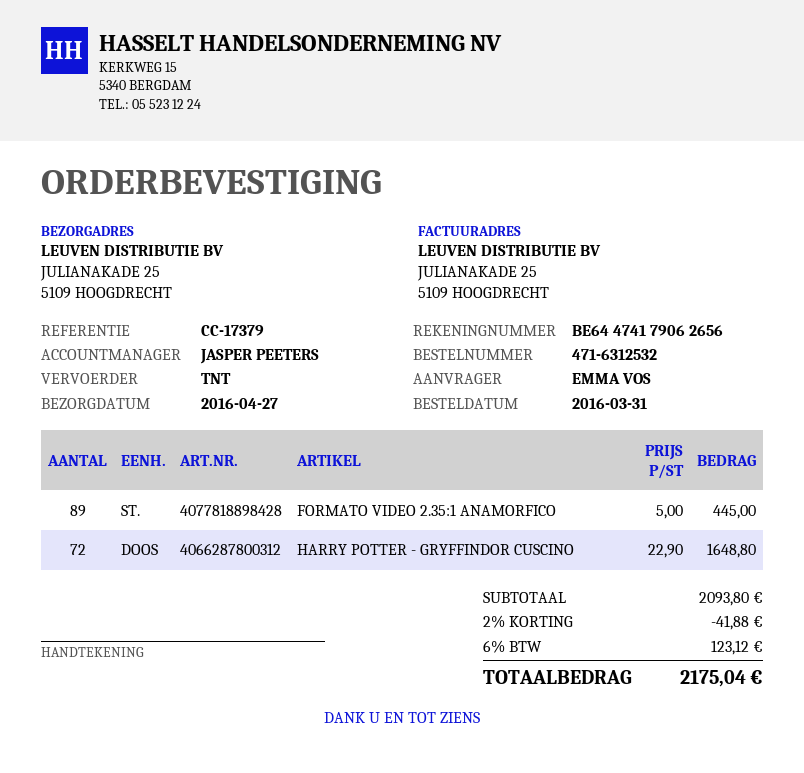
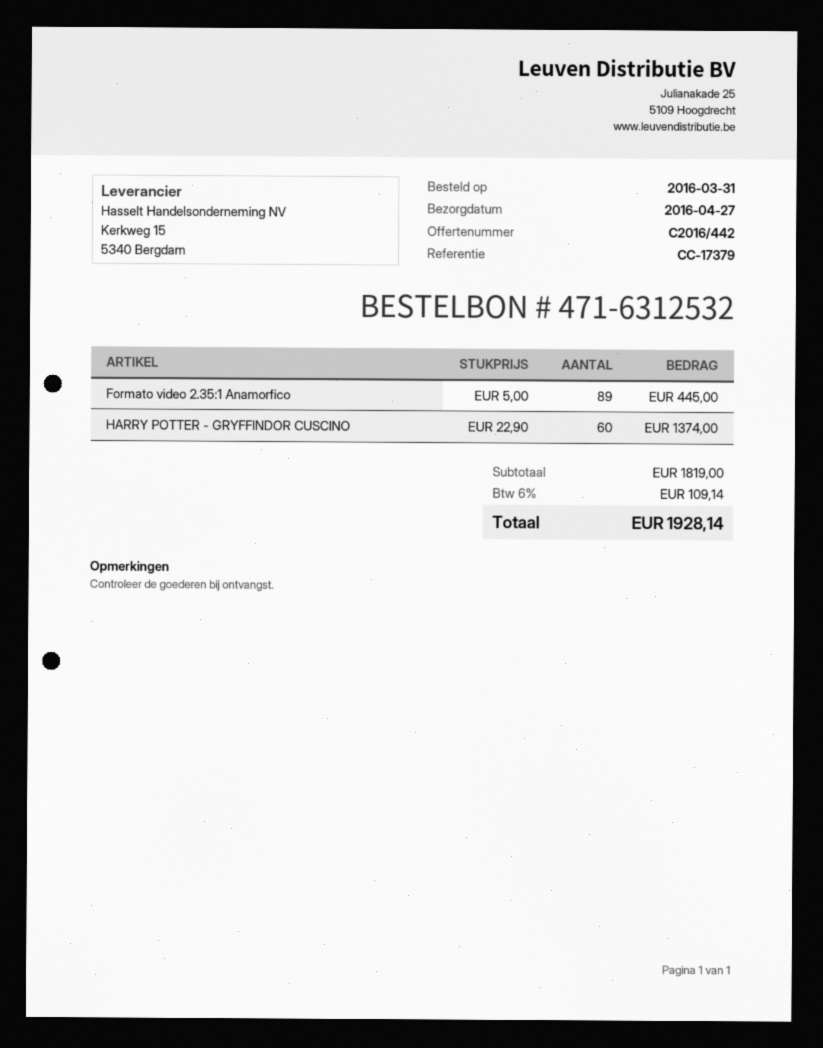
HARRY POTTER - GRYFFINDOR CUSCINO: 72 x 22.90 = 1648.80 -> 60 x 22.90 = 1374.00
subtotal: 2093.80 -> 1819.00
discount: 2% = 41.88 -> none
tax: 6% = 123.12 -> 6% = 109.14
total: 2175.04 -> 1928.14

